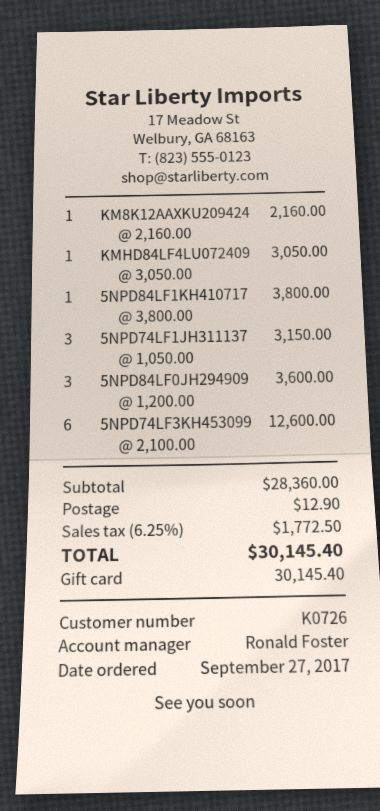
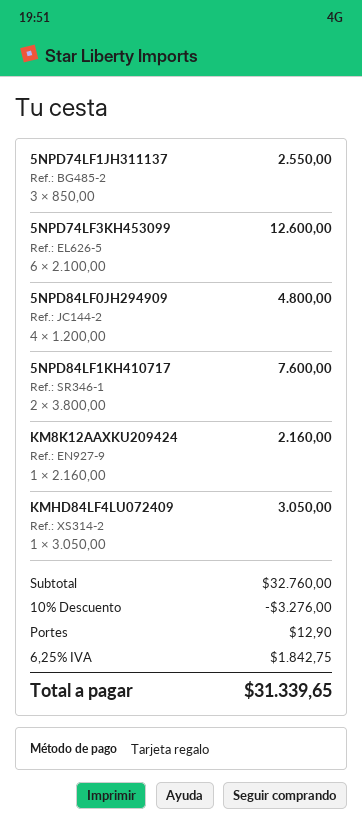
5NPD84LF1KH410717: 1 x 3800.00 = 3800.00 -> 2 x 3800.00 = 7600.00
5NPD74LF1JH311137: 3 x 1050.00 = 3150.00 -> 3 x 850.00 = 2550.00
5NPD84LF0JH294909: 3 x 1200.00 = 3600.00 -> 4 x 1200.00 = 4800.00
subtotal: 28360.00 -> 32760.00
discount: none -> 10% = 3276.00
tax: 6.25% = 1772.50 -> 6.25% = 1842.75
total: 30145.40 -> 31339.65

